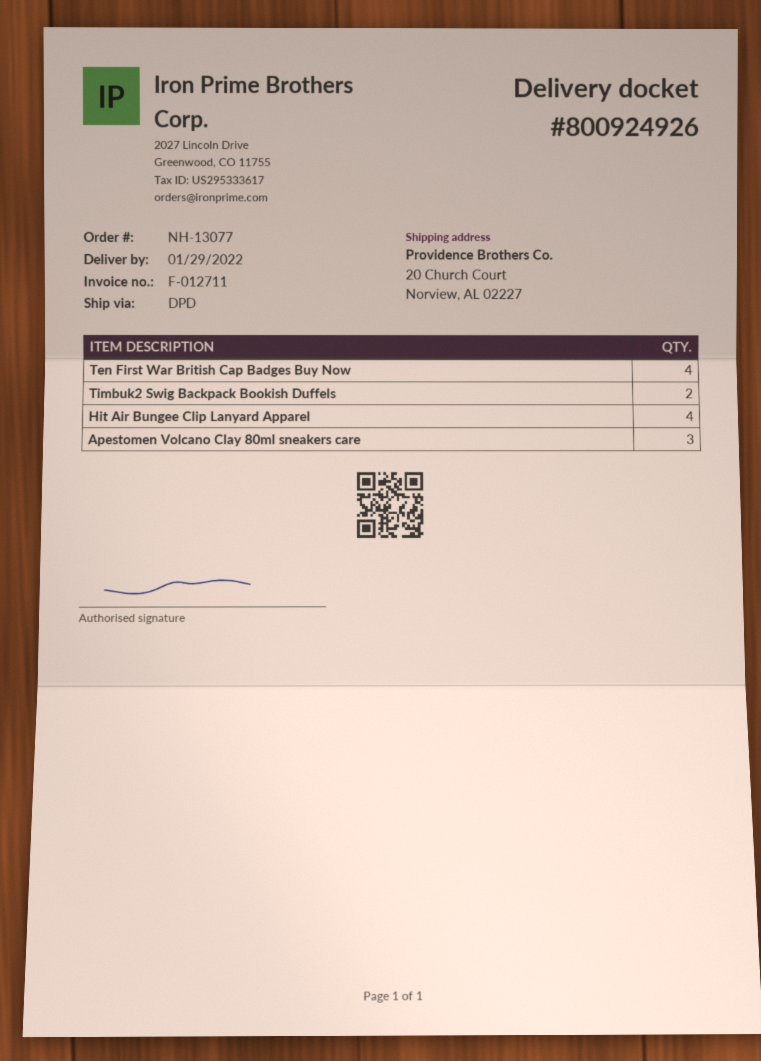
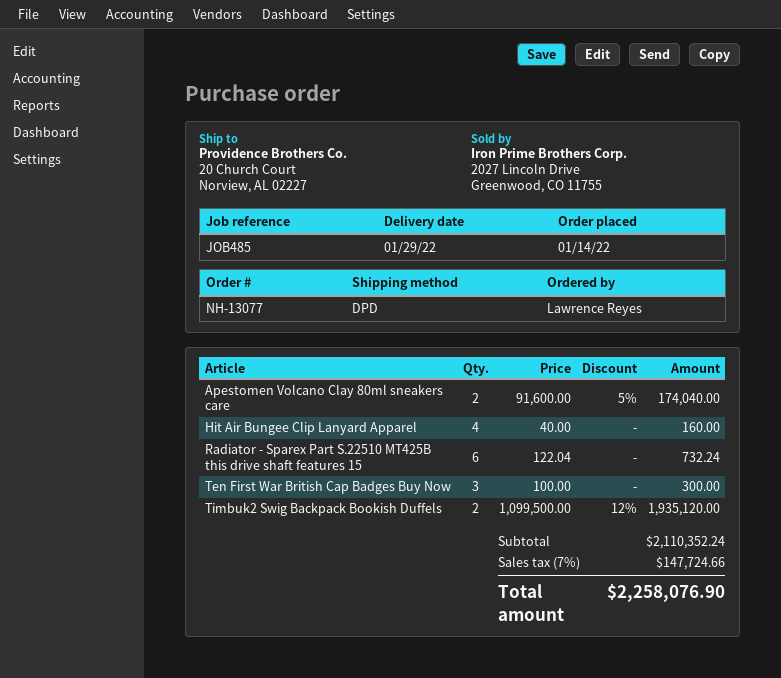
Ten First War British Cap Badges Buy Now: 4 -> 3
Apestomen Volcano Clay 80ml sneakers care: 3 -> 2
Radiator - Sparex Part S.22510 MT425B this drive shaft features 15: none -> 6

